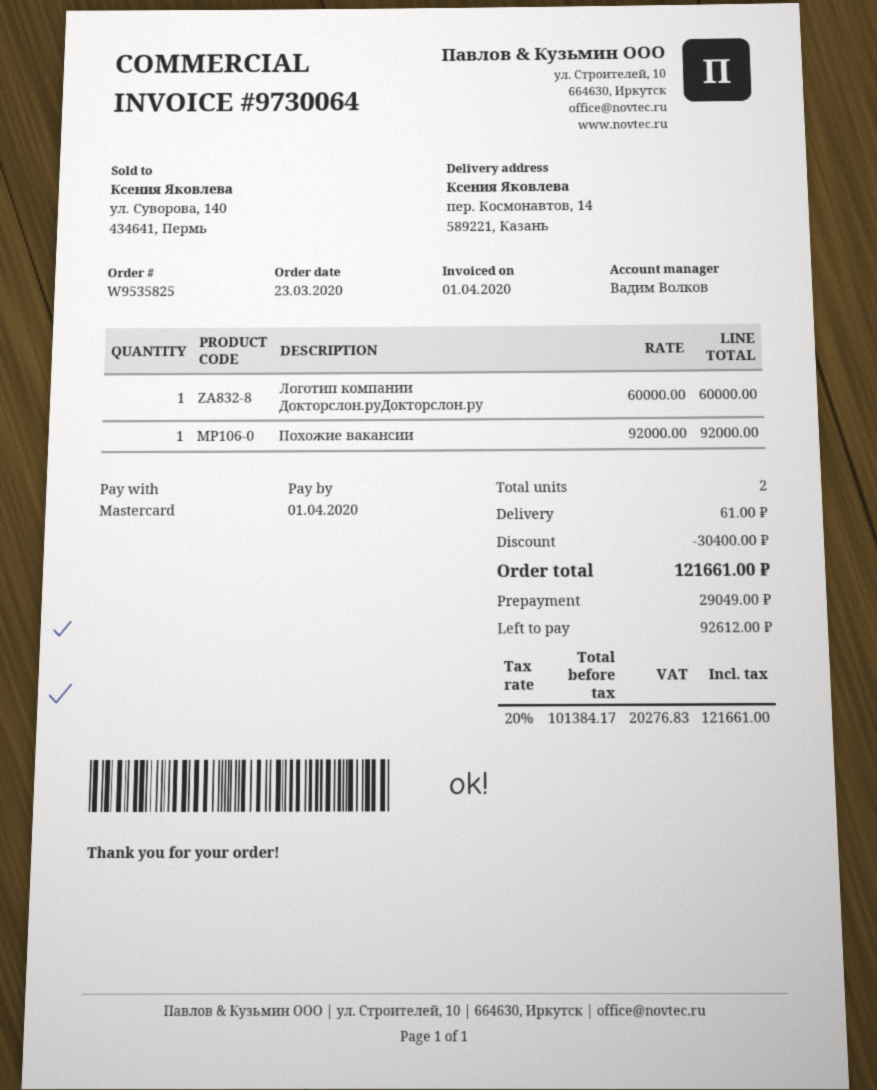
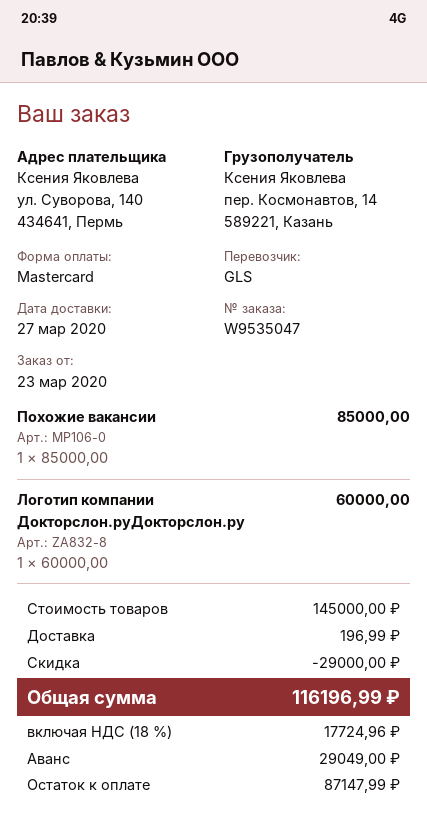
order number: W9535825 -> W9535047
Похожие вакансии: 1 x 92000.00 = 92000.00 -> 1 x 85000.00 = 85000.00
discount: 30400.00 -> 29000.00
shipping: 61.00 -> 196.99
tax: 20% = 20276.83 -> 18% = 17724.96
total: 121661.00 -> 116196.99
balance: 92612.00 -> 87147.99

